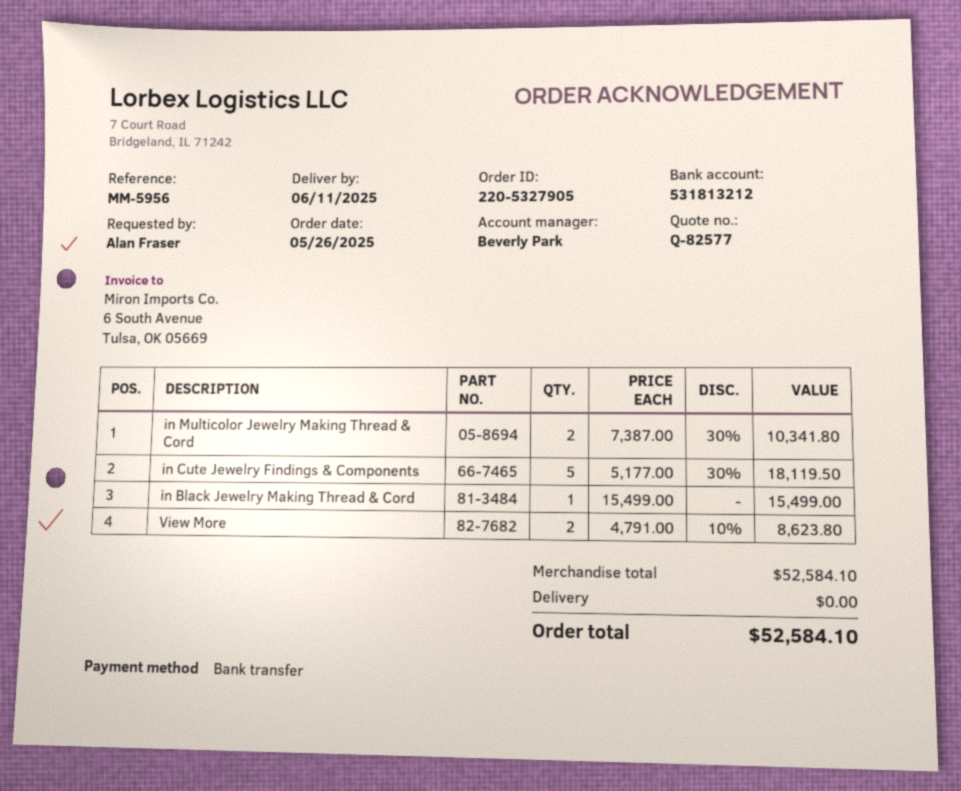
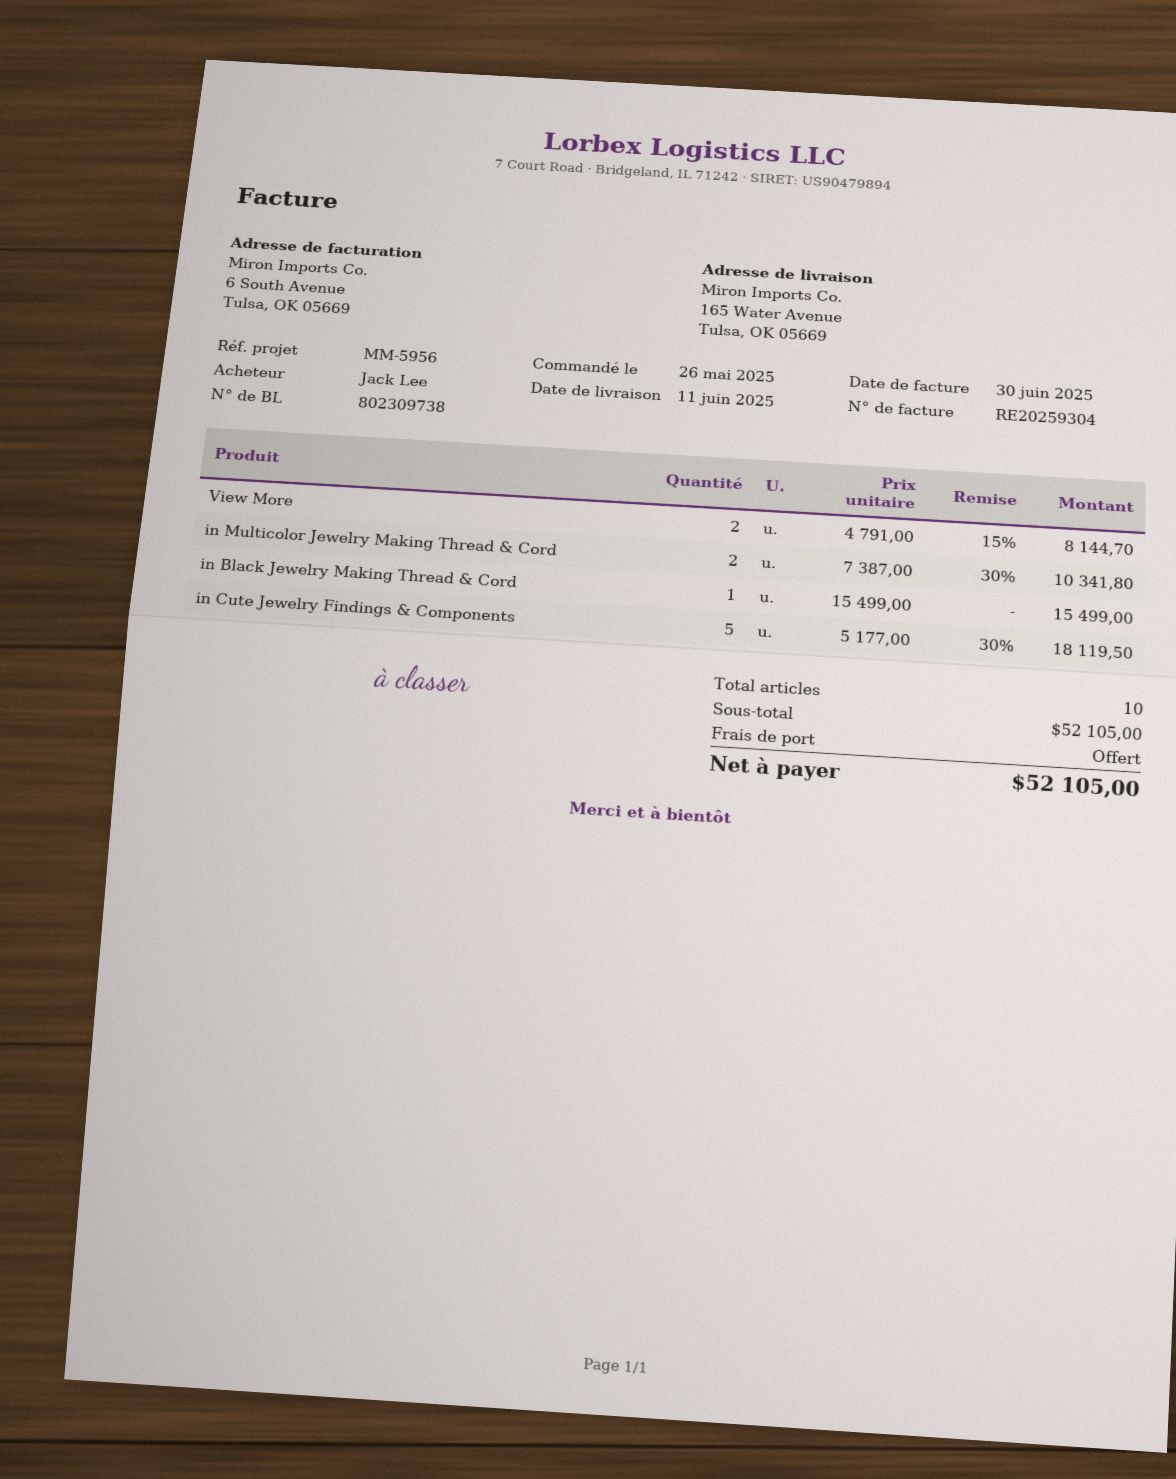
ordered by: Alan Fraser -> Jack Lee
View More: 2 x 4791.00 - 10% = 8623.80 -> 2 x 4791.00 - 15% = 8144.70
subtotal: 52584.10 -> 52105.00
total: 52584.10 -> 52105.00

